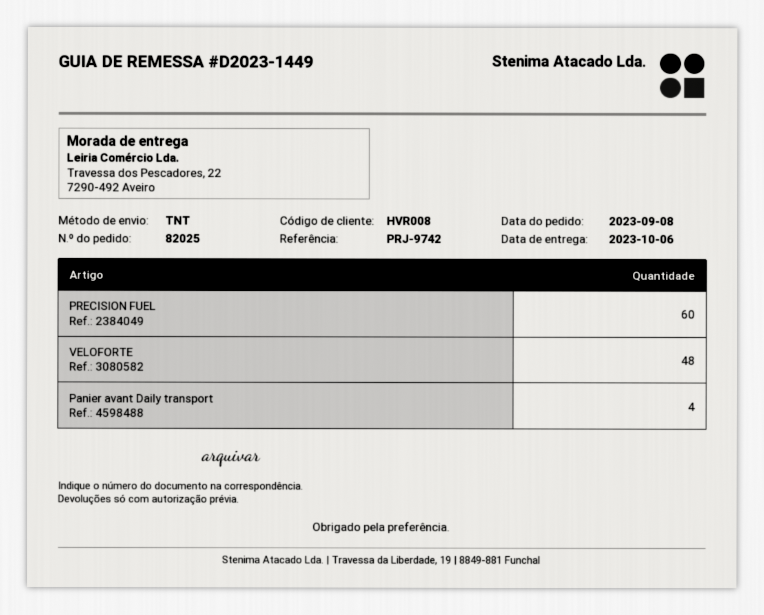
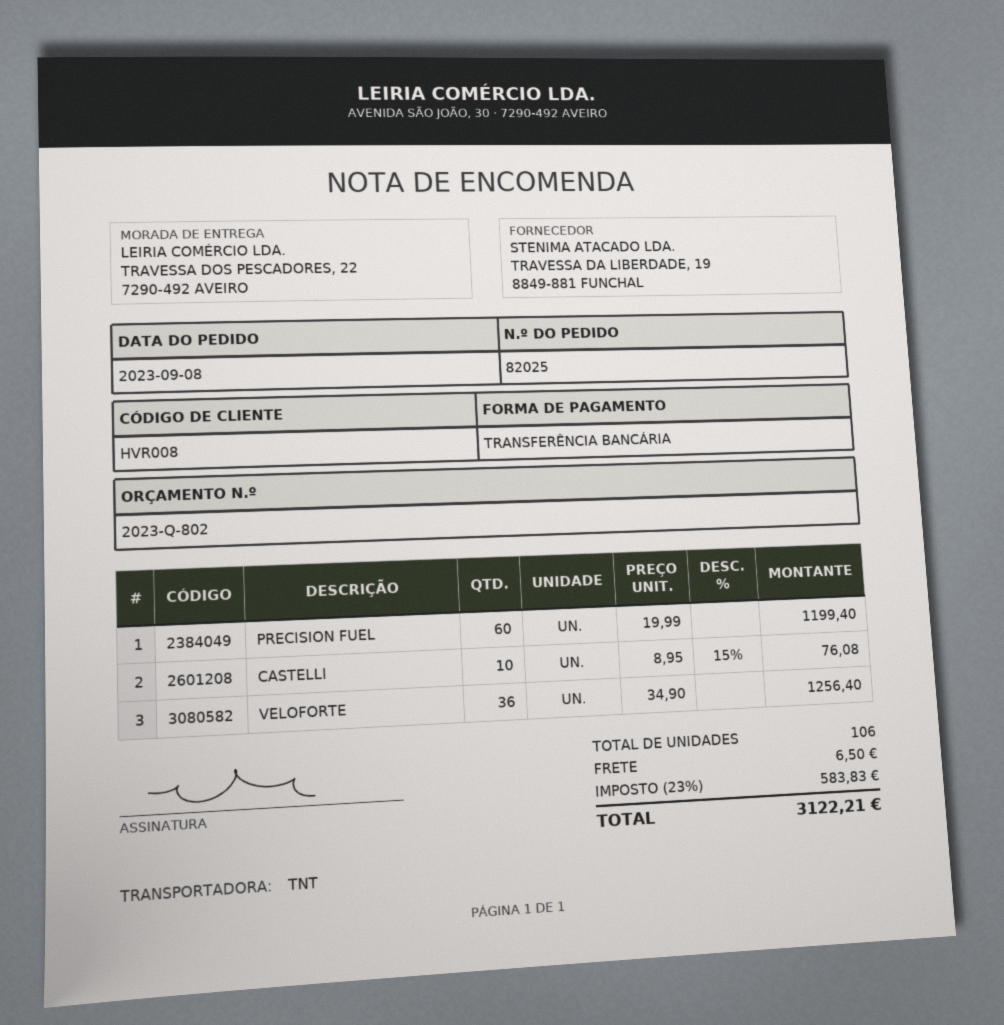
VELOFORTE: 48 -> 36
Panier avant Daily transport: 4 -> none
CASTELLI: none -> 10

